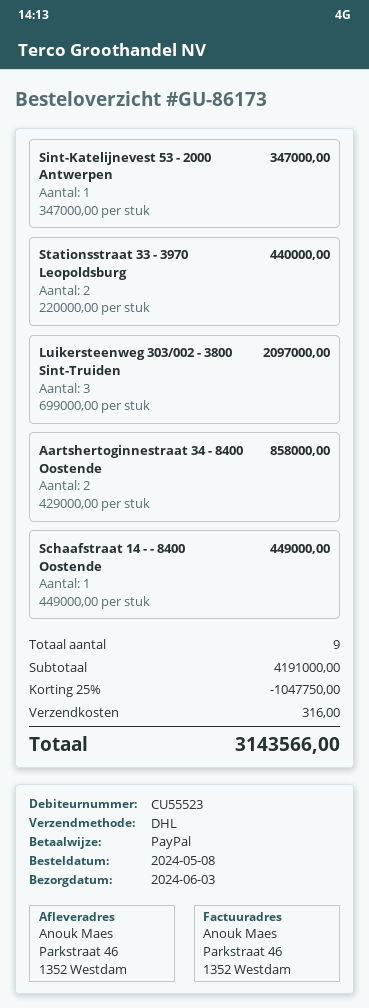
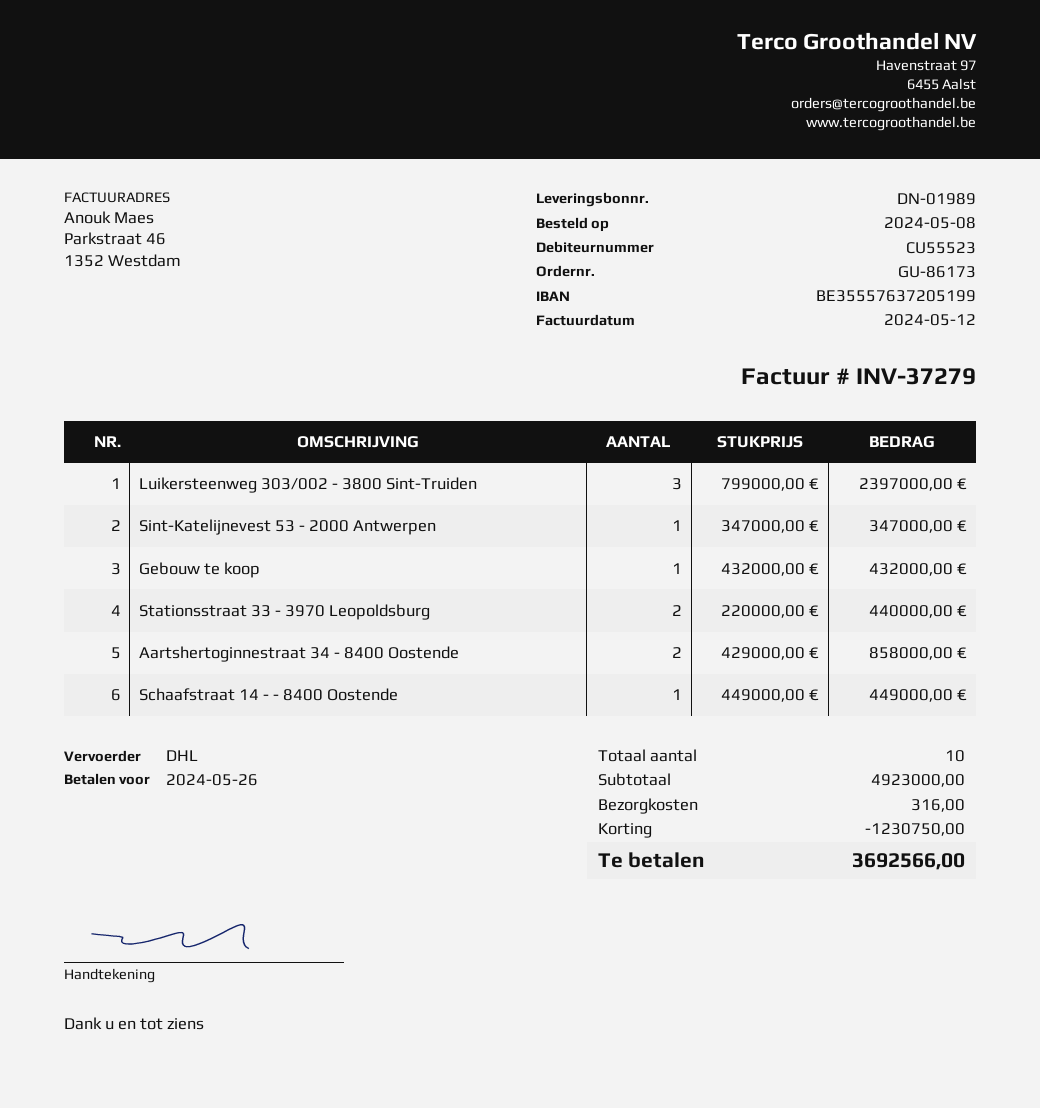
Luikersteenweg 303/002 - 3800 Sint-Truiden: 3 x 699000.00 = 2097000.00 -> 3 x 799000.00 = 2397000.00
Gebouw te koop: none -> 1 x 432000.00 = 432000.00
total quantity: 9 -> 10
subtotal: 4191000.00 -> 4923000.00
discount: 1047750.00 -> 1230750.00
total: 3143566.00 -> 3692566.00

